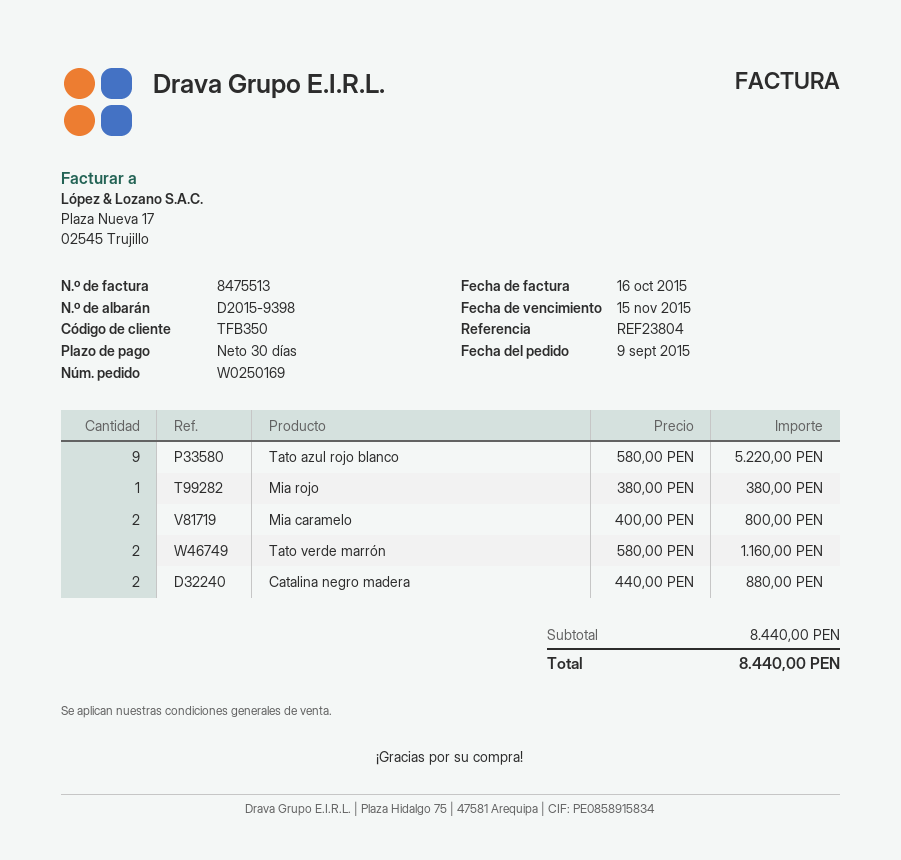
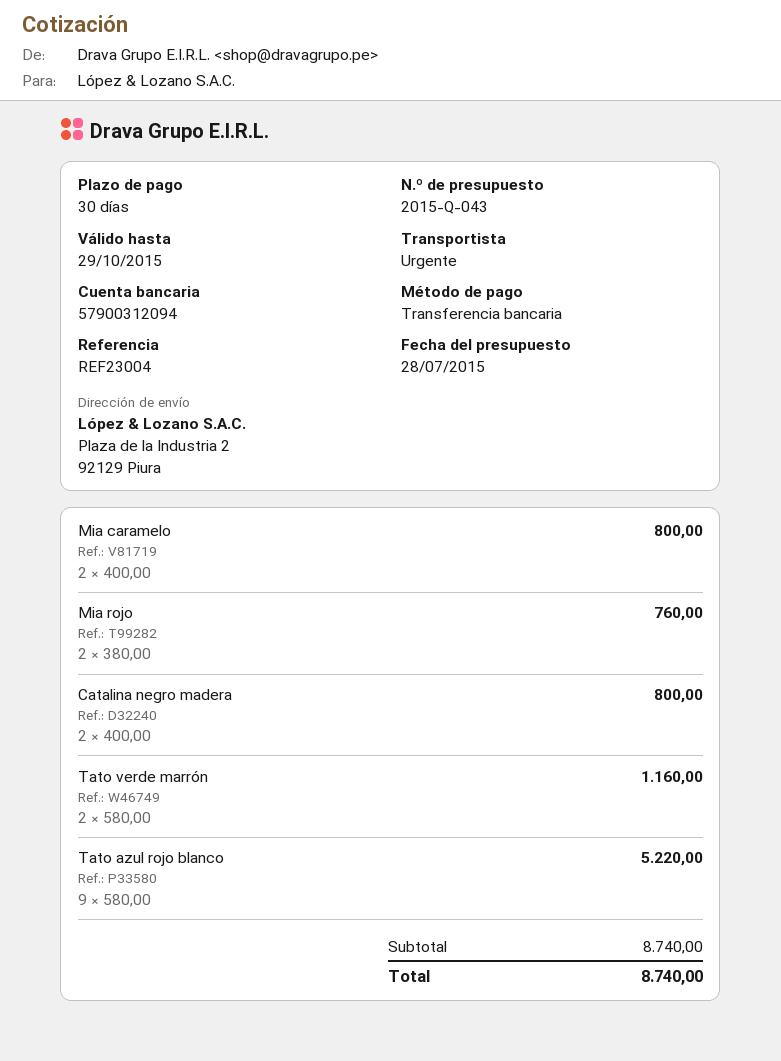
reference: REF23804 -> REF23004
Mia rojo: 1 x 380.00 = 380.00 -> 2 x 380.00 = 760.00
Catalina negro madera: 2 x 440.00 = 880.00 -> 2 x 400.00 = 800.00
subtotal: 8440.00 -> 8740.00
total: 8440.00 -> 8740.00

